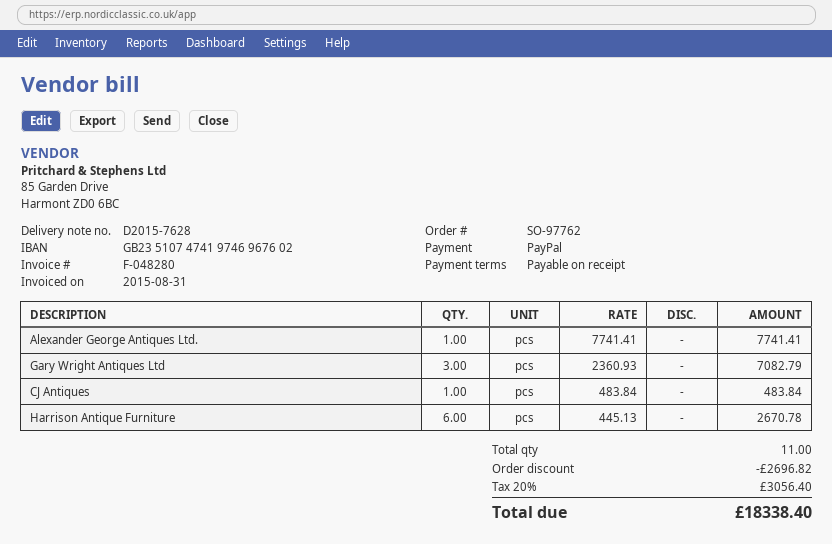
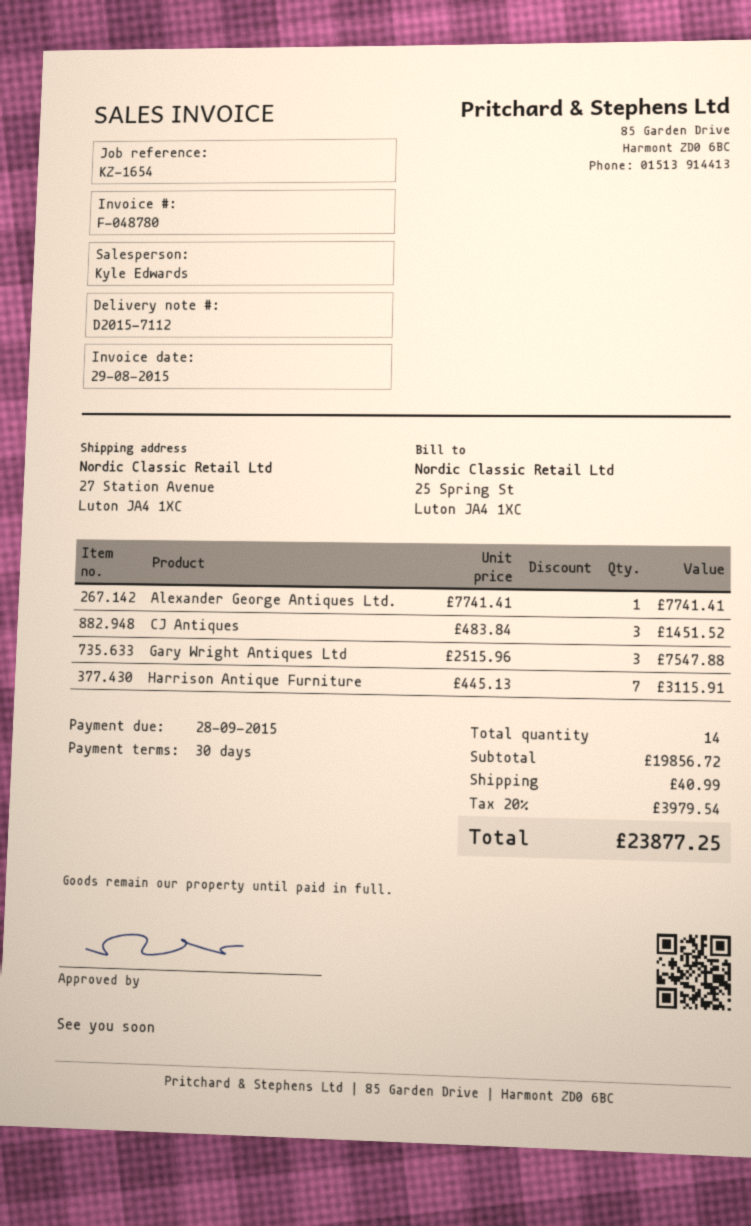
delivery note number: D2015-7628 -> D2015-7112
invoice number: F-048280 -> F-048780
invoice date: 2015-08-31 -> 2015-08-29
payment terms: on receipt -> 30 days
Gary Wright Antiques Ltd: 3 x 2360.93 = 7082.79 -> 3 x 2515.96 = 7547.88
CJ Antiques: 1 x 483.84 = 483.84 -> 3 x 483.84 = 1451.52
Harrison Antique Furniture: 6 x 445.13 = 2670.78 -> 7 x 445.13 = 3115.91
total quantity: 11 -> 14
discount: 2696.82 -> none
shipping: none -> 40.99
tax: 20% = 3056.40 -> 20% = 3979.54
total: 18338.40 -> 23877.25

